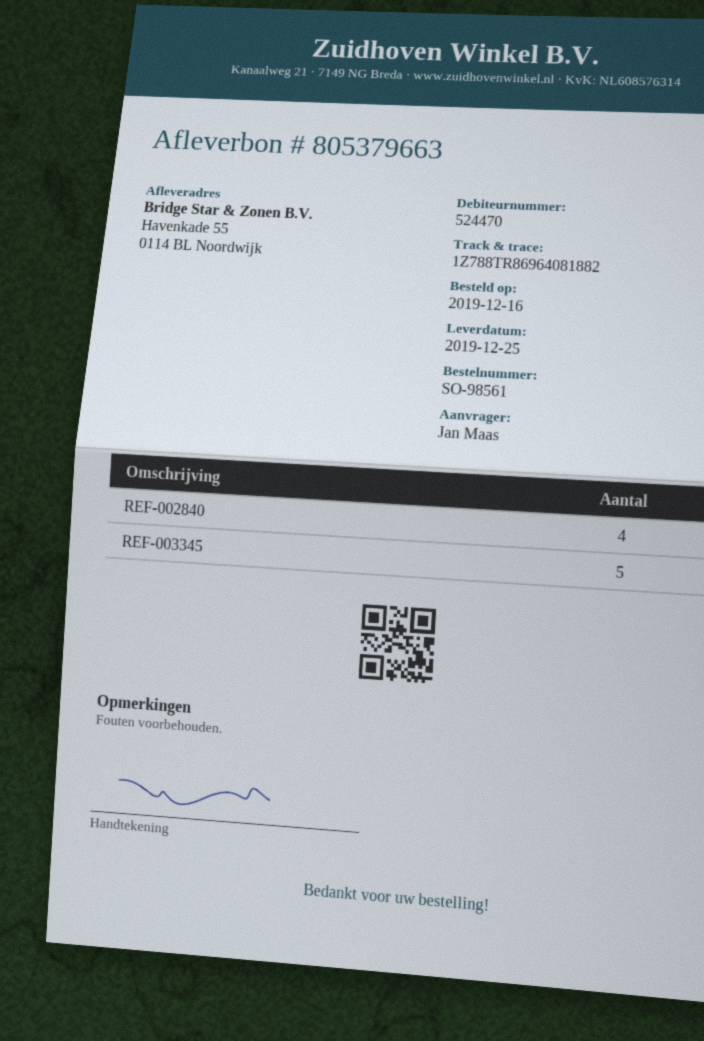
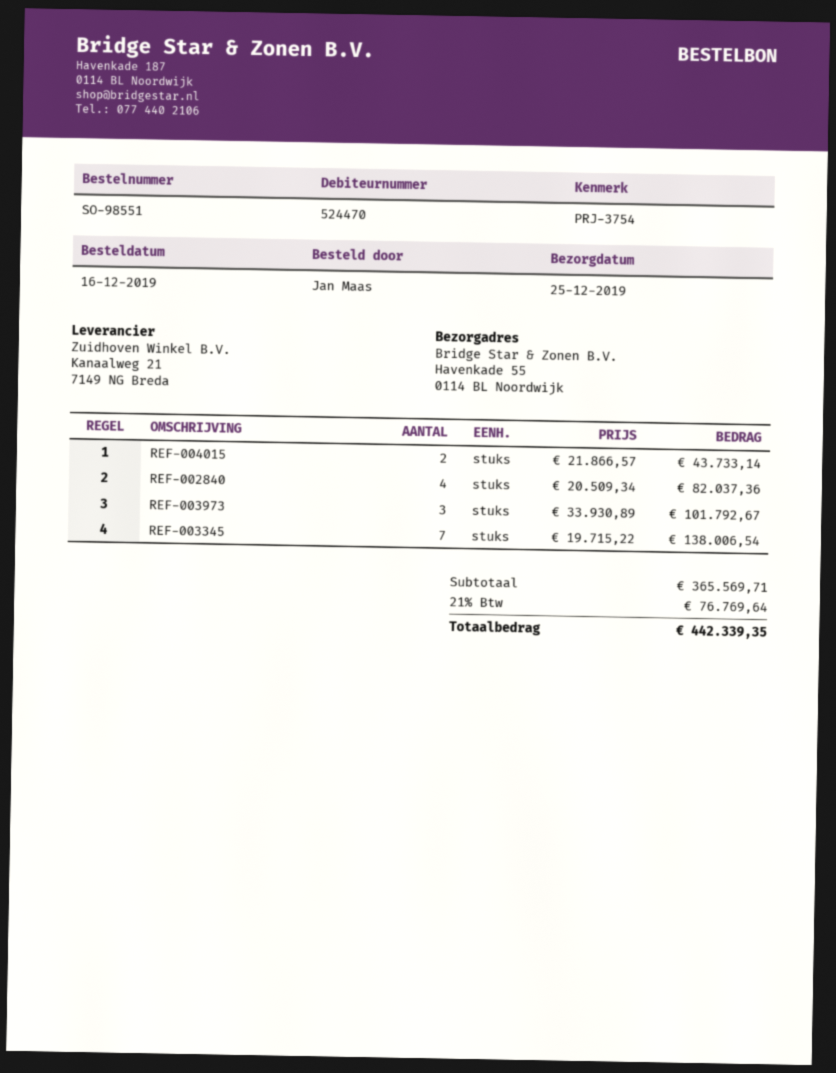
order number: SO-98561 -> SO-98551
REF-003345: 5 -> 7
REF-004015: none -> 2
REF-003973: none -> 3

